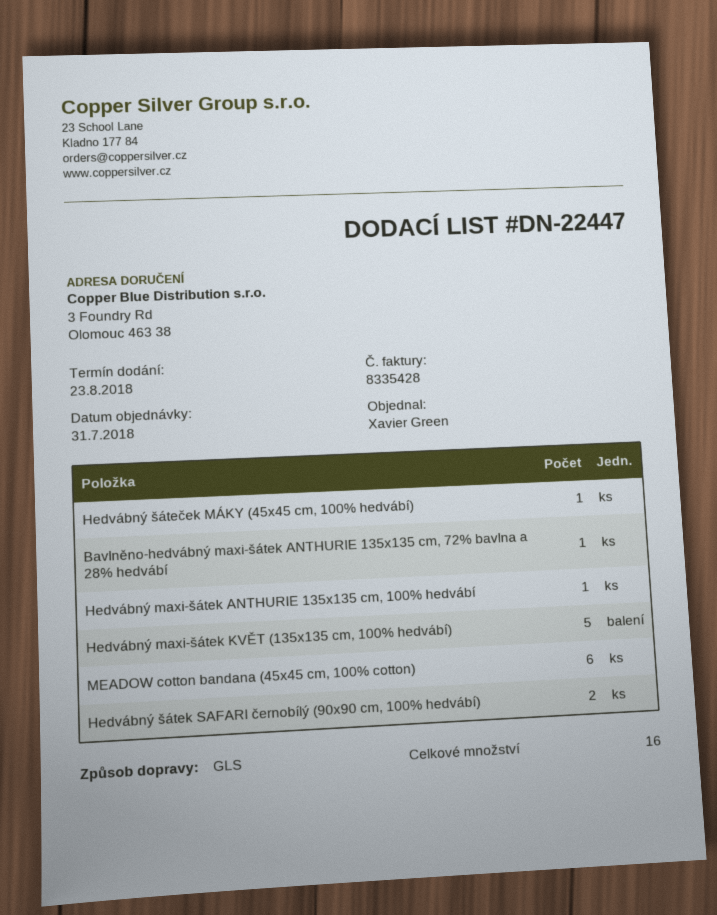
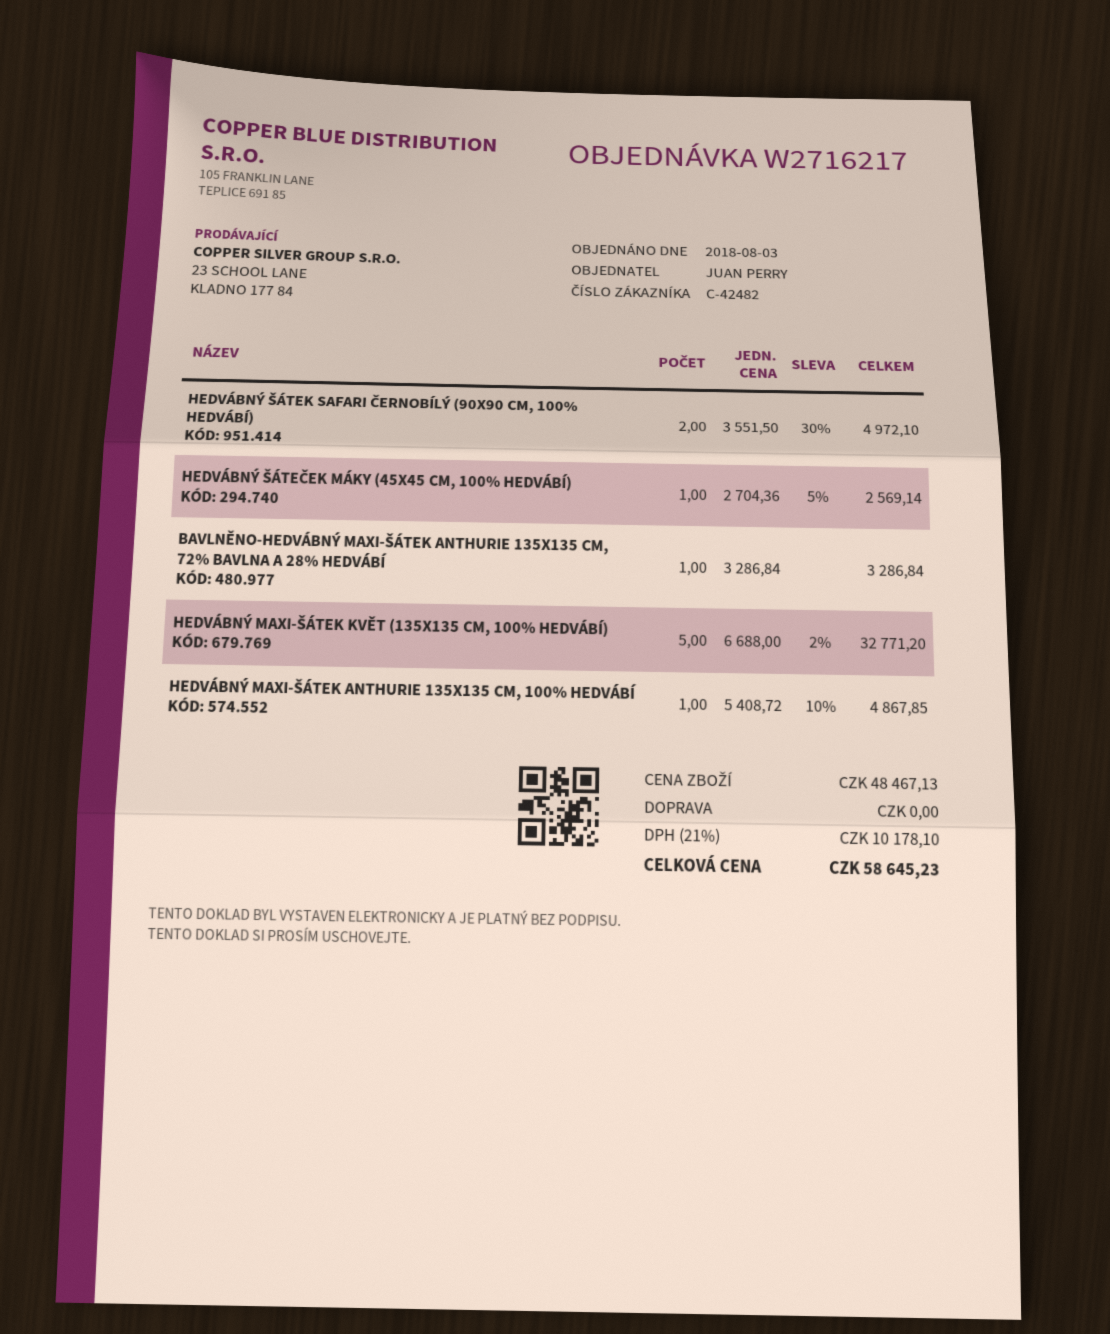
order date: 2018-07-31 -> 2018-08-03
ordered by: Xavier Green -> JUAN PERRY
MEADOW cotton bandana (45x45 cm, 100% cotton): 6 -> none

